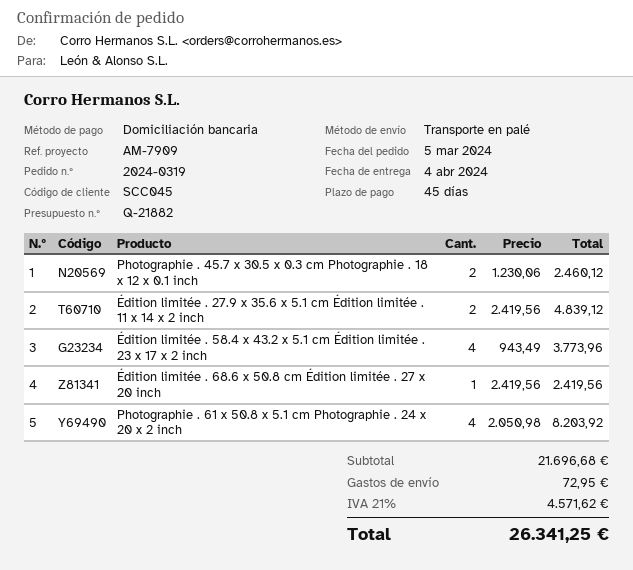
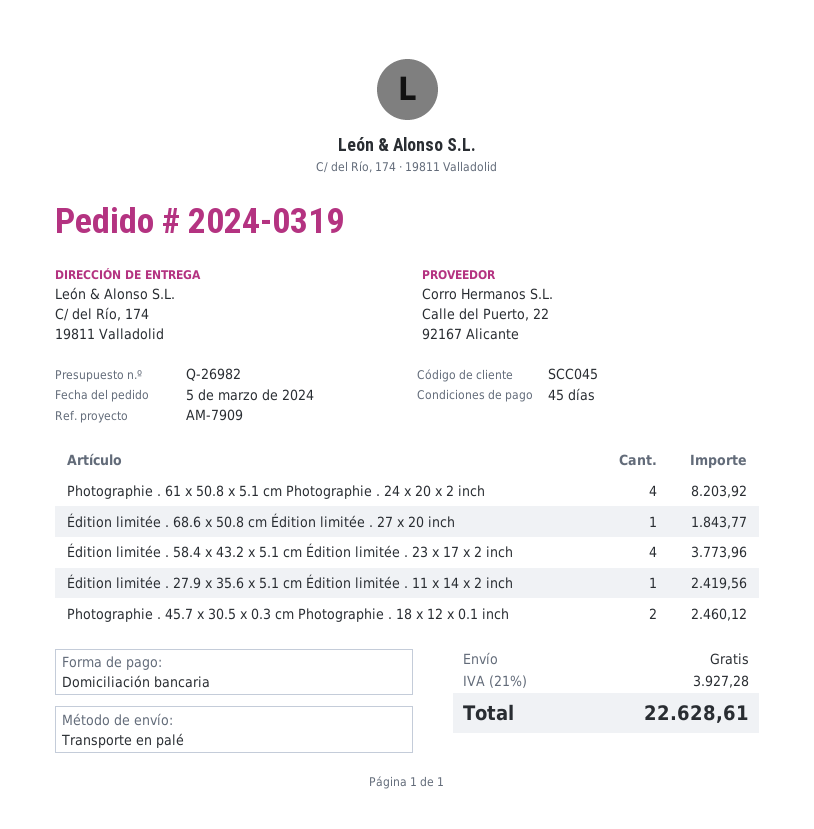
quote number: Q-21882 -> Q-26982
Édition limitée . 27.9 x 35.6 x 5.1 cm Édition limitée . 11 x 14 x 2 inch: 2 for 4839.12 -> 1 for 2419.56
Édition limitée . 68.6 x 50.8 cm Édition limitée . 27 x 20 inch: 1 for 2419.56 -> 1 for 1843.77
shipping: 72.95 -> 0.00
tax: 21% = 4571.62 -> 21% = 3927.28
total: 26341.25 -> 22628.61

